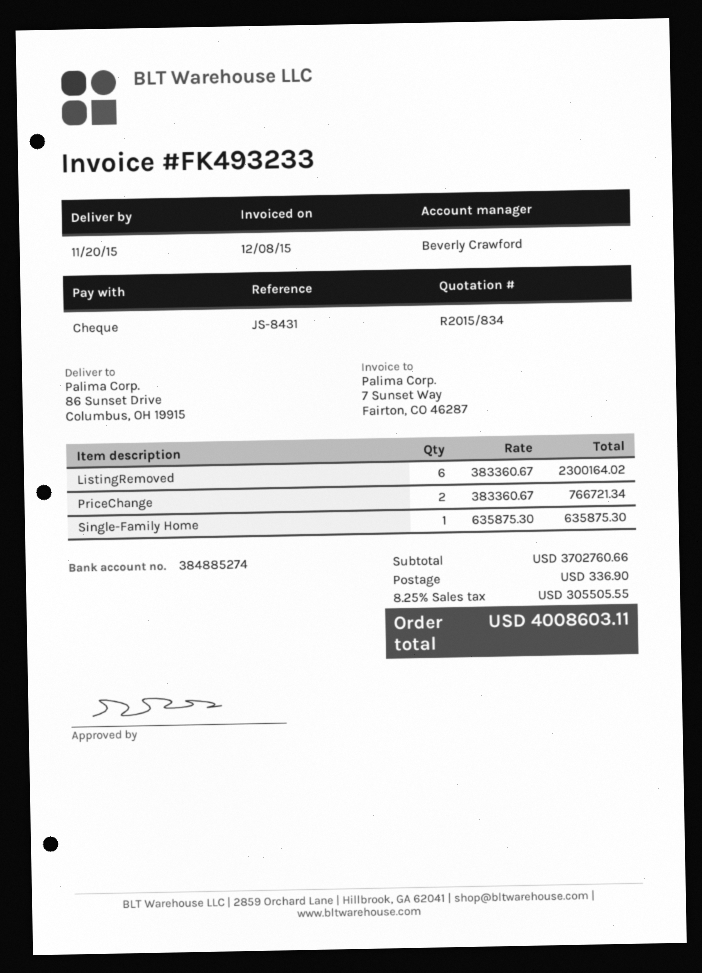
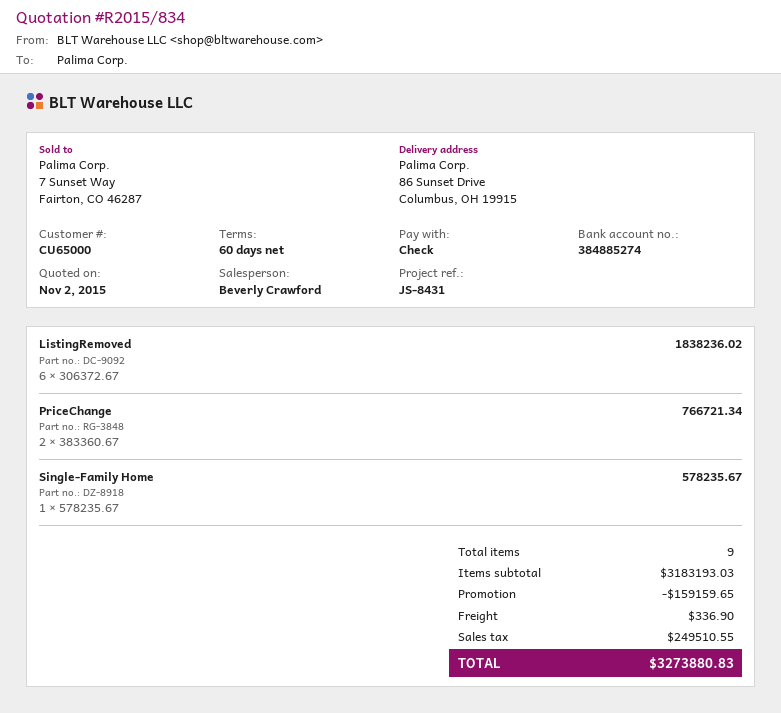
ListingRemoved: 6 x 383360.67 = 2300164.02 -> 6 x 306372.67 = 1838236.02
Single-Family Home: 1 x 635875.30 = 635875.30 -> 1 x 578235.67 = 578235.67
subtotal: 3702760.66 -> 3183193.03
discount: none -> 159159.65
tax: 305505.55 -> 249510.55
total: 4008603.11 -> 3273880.83

